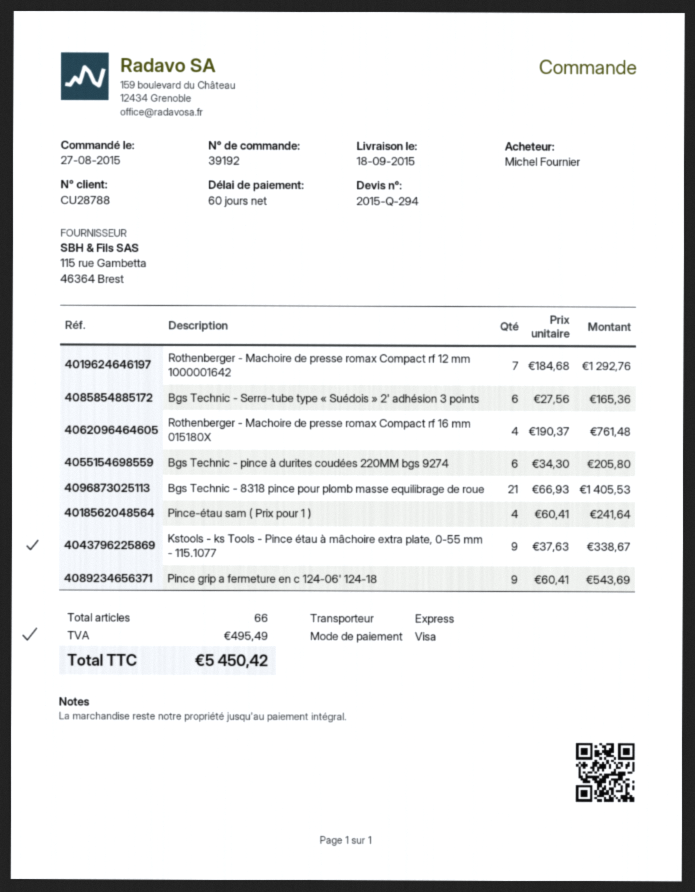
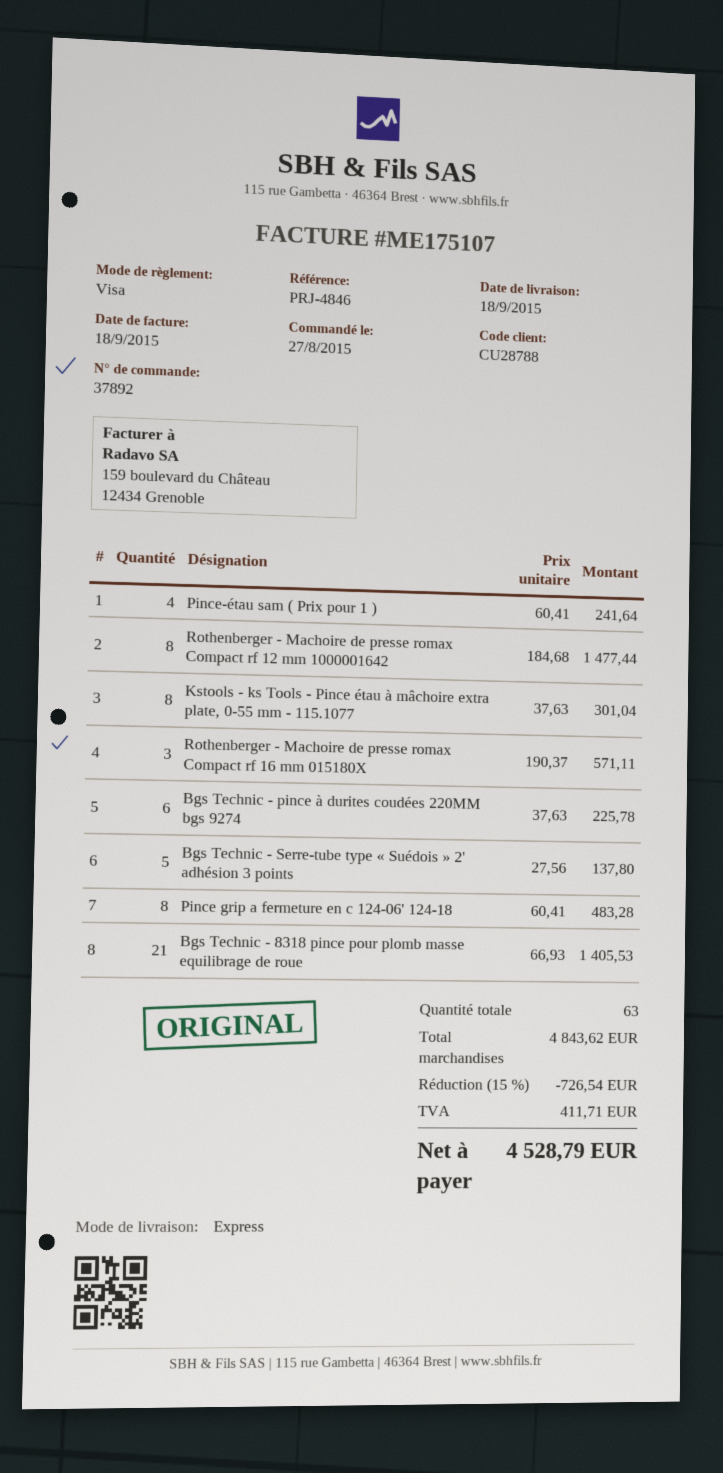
order number: 39192 -> 37892
Rothenberger - Machoire de presse romax Compact rf 12 mm 1000001642: 7 x 184.68 = 1292.76 -> 8 x 184.68 = 1477.44
Bgs Technic - Serre-tube type « Suédois » 2' adhésion 3 points: 6 x 27.56 = 165.36 -> 5 x 27.56 = 137.80
Rothenberger - Machoire de presse romax Compact rf 16 mm 015180X: 4 x 190.37 = 761.48 -> 3 x 190.37 = 571.11
Bgs Technic - pince à durites coudées 220MM bgs 9274: 6 x 34.30 = 205.80 -> 6 x 37.63 = 225.78
Kstools - ks Tools - Pince étau à mâchoire extra plate, 0-55 mm - 115.1077: 9 x 37.63 = 338.67 -> 8 x 37.63 = 301.04
Pince grip a fermeture en c 124-06' 124-18: 9 x 60.41 = 543.69 -> 8 x 60.41 = 483.28
total quantity: 66 -> 63
discount: none -> 15% = 726.54
tax: 495.49 -> 411.71
total: 5450.42 -> 4528.79

